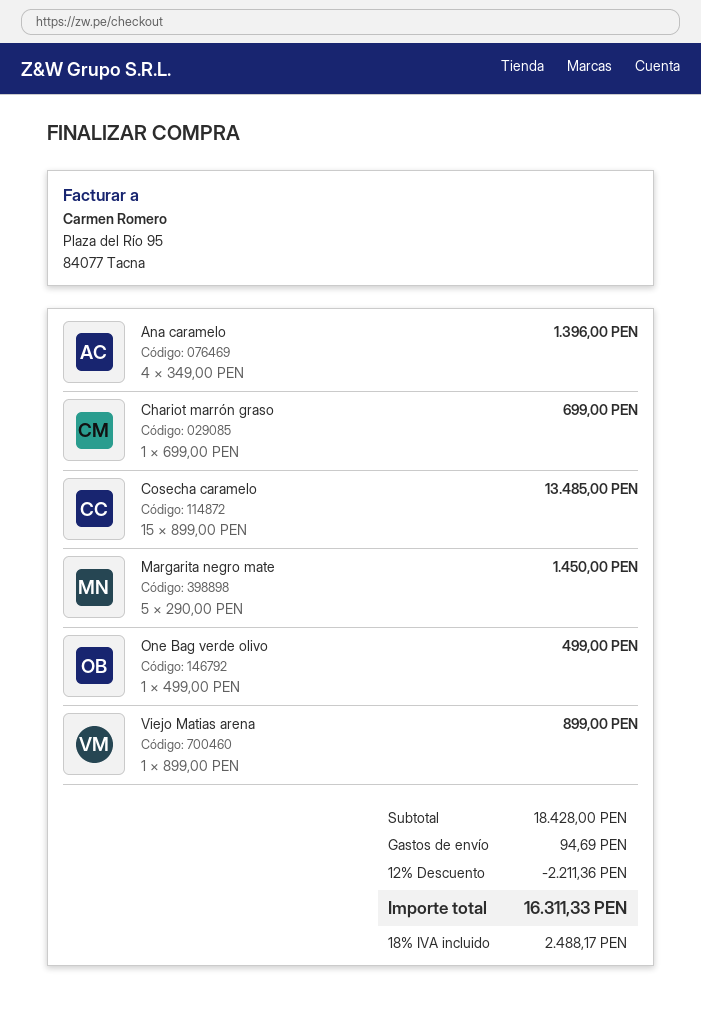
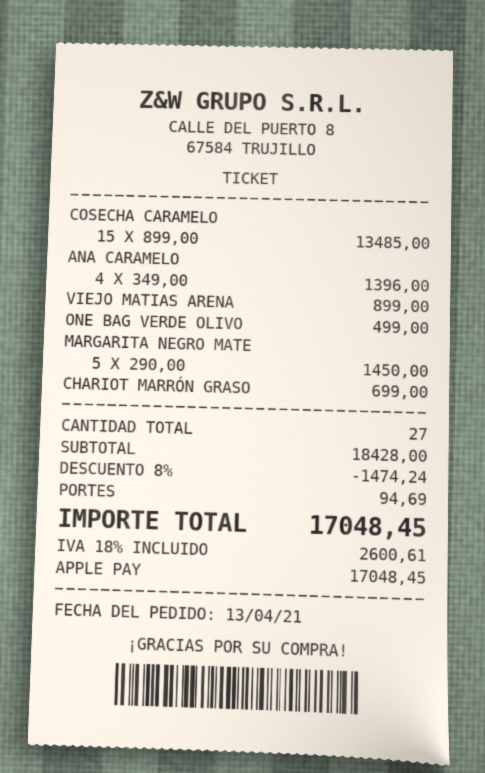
discount: 12% = 2211.36 -> 8% = 1474.24
tax: 18% = 2488.17 -> 18% = 2600.61
total: 16311.33 -> 17048.45

